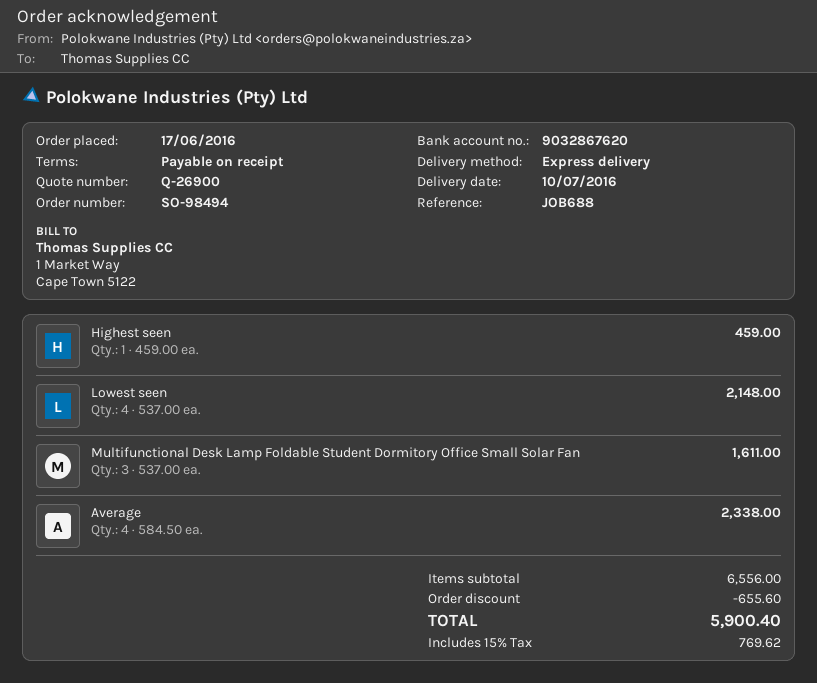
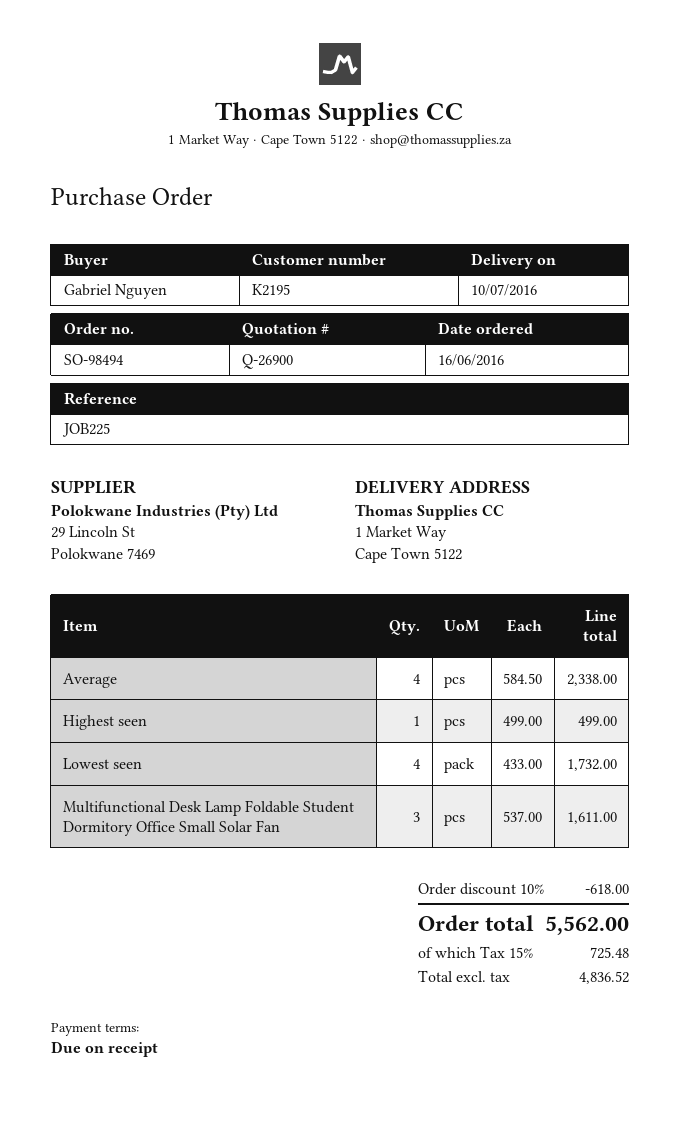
order date: 2016-06-17 -> 2016-06-16
reference: JOB688 -> JOB225
Highest seen: 1 x 459.00 = 459.00 -> 1 x 499.00 = 499.00
Lowest seen: 4 x 537.00 = 2148.00 -> 4 x 433.00 = 1732.00
discount: 655.60 -> 618.00
tax: 15% = 769.62 -> 15% = 725.48
total: 5900.40 -> 5562.00

